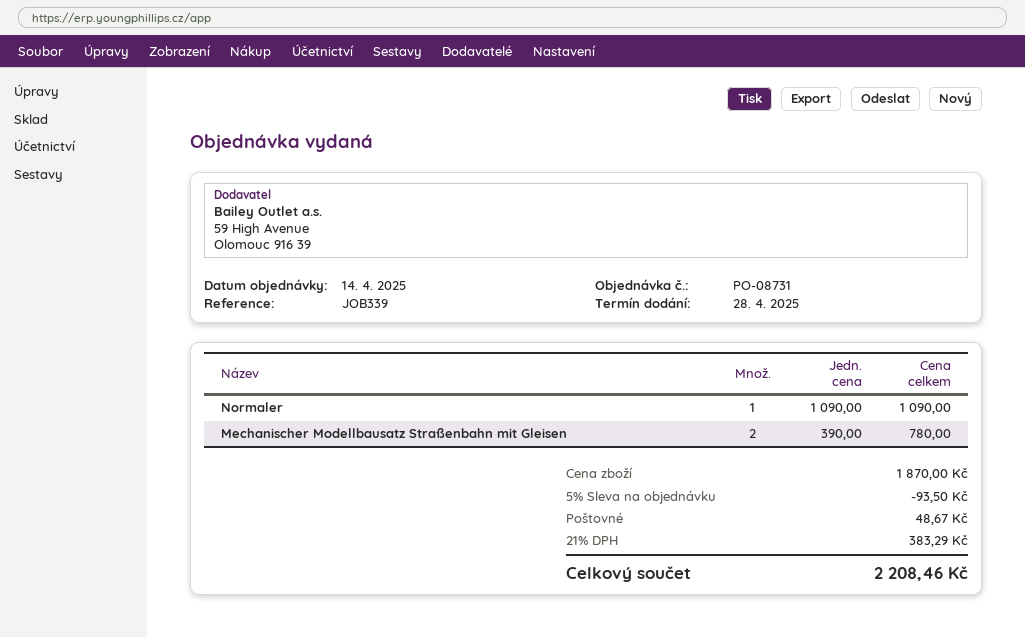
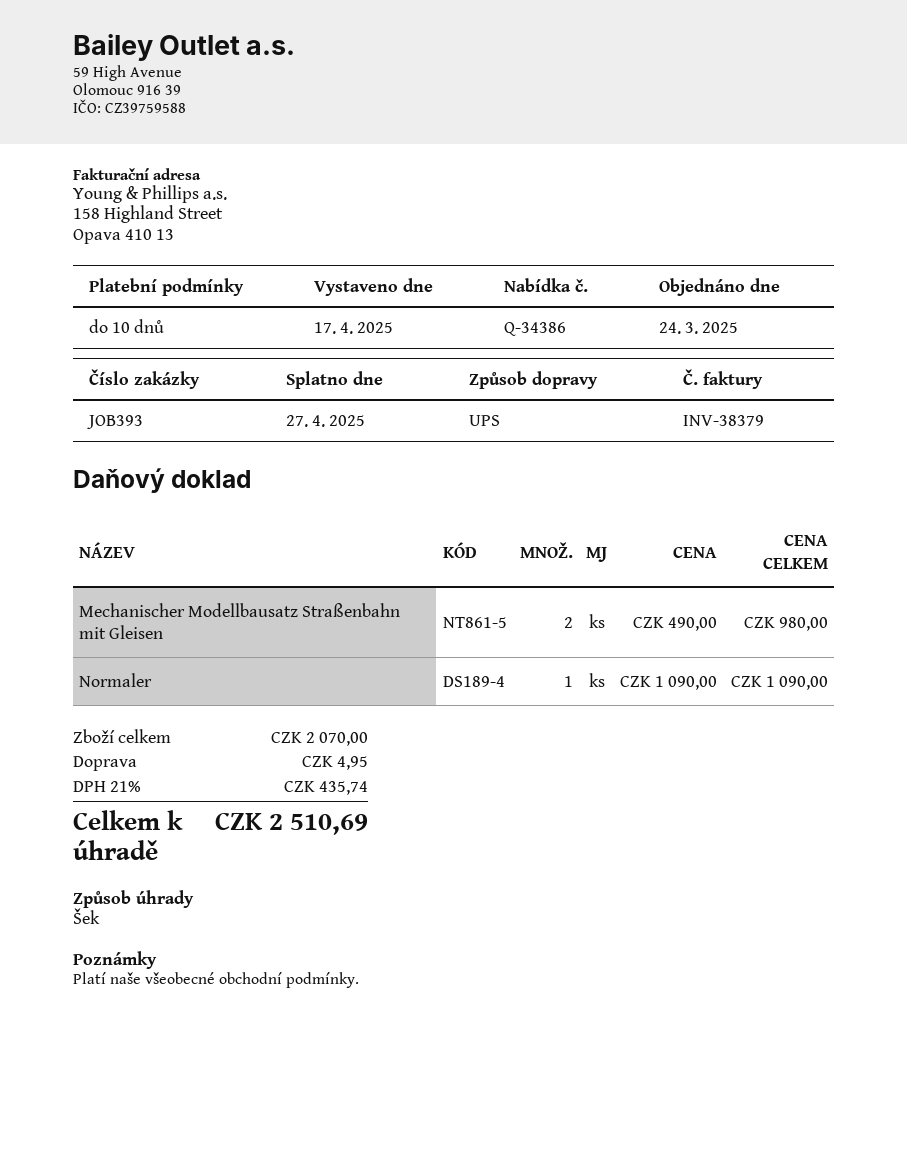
order date: 2025-04-14 -> 2025-03-24
reference: JOB339 -> JOB393
Mechanischer Modellbausatz Straßenbahn mit Gleisen: 2 x 390.00 = 780.00 -> 2 x 490.00 = 980.00
subtotal: 1870.00 -> 2070.00
discount: 5% = 93.50 -> none
shipping: 48.67 -> 4.95
tax: 21% = 383.29 -> 21% = 435.74
total: 2208.46 -> 2510.69

